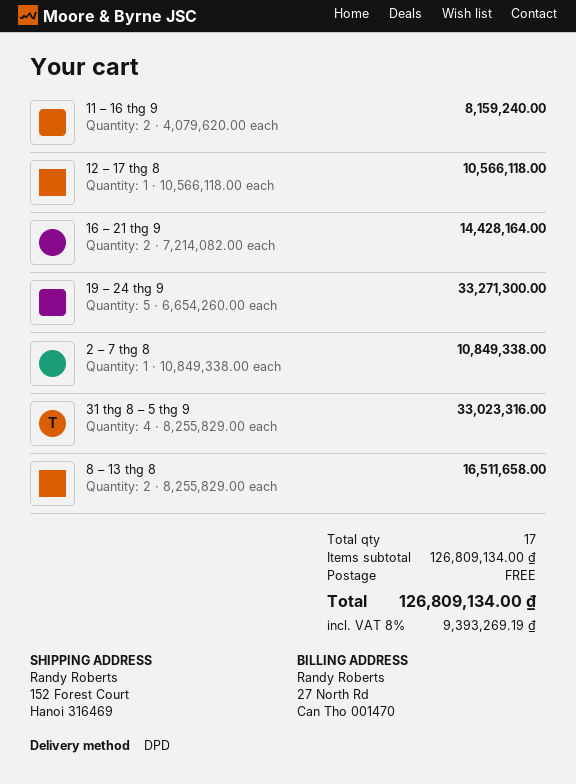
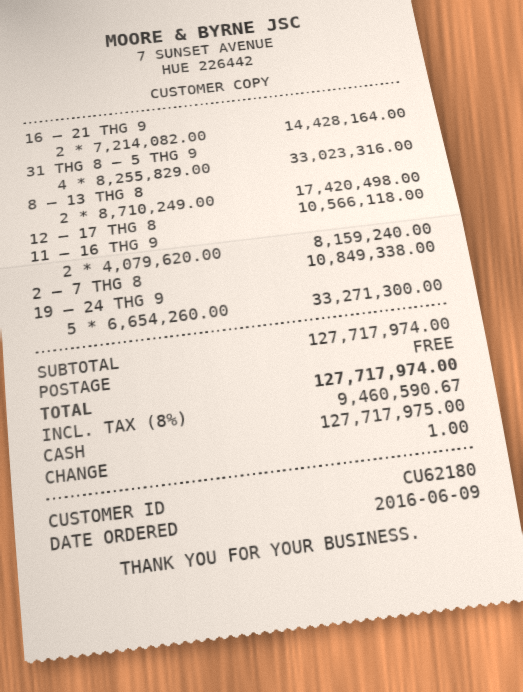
8 – 13 thg 8: 2 x 8255829.00 = 16511658.00 -> 2 x 8710249.00 = 17420498.00
subtotal: 126809134.00 -> 127717974.00
tax: 8% = 9393269.19 -> 8% = 9460590.67
total: 126809134.00 -> 127717974.00

